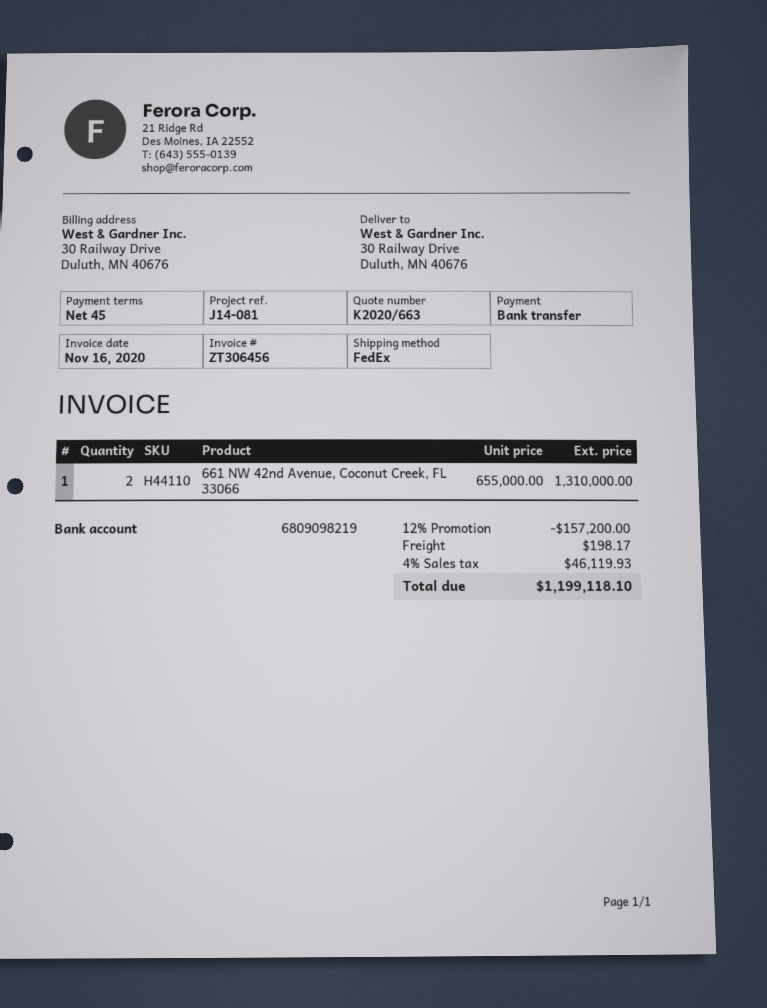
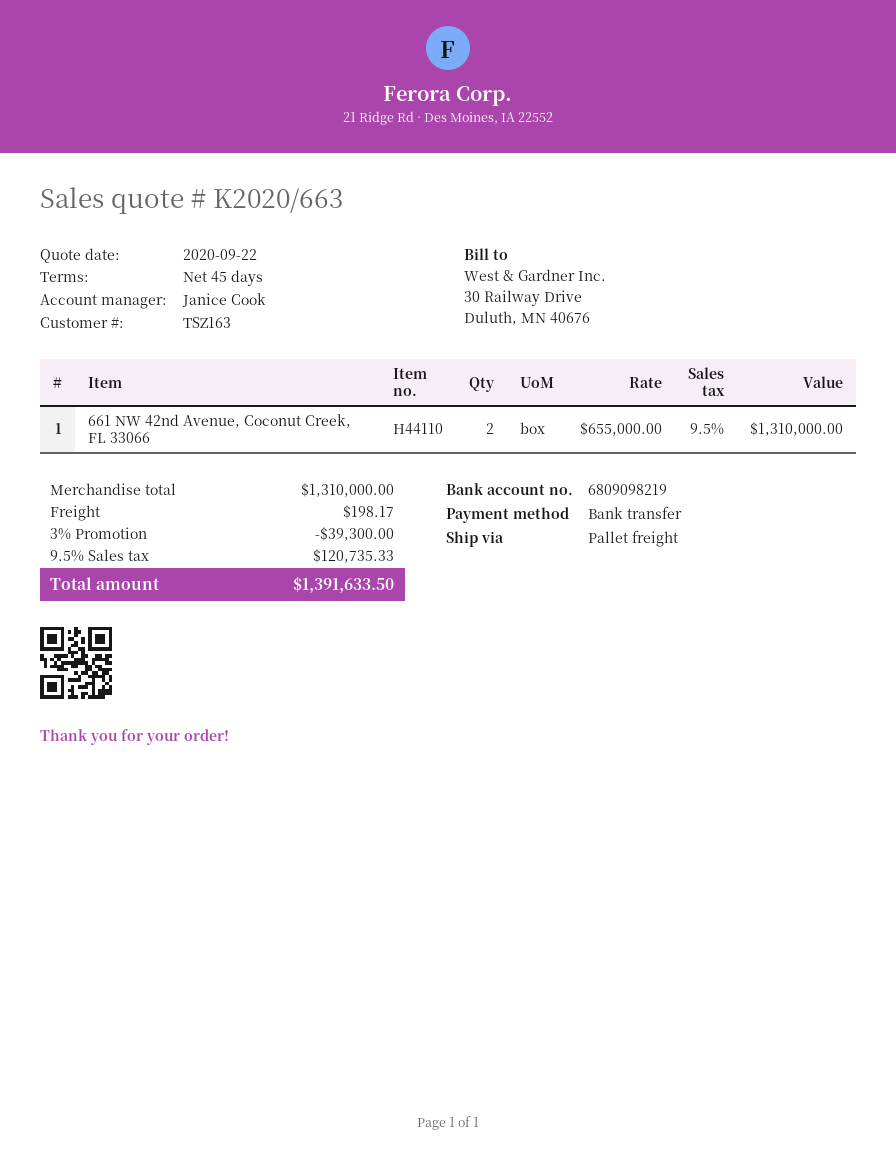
shipping method: FedEx -> pallet freight
discount: 12% = 157200.00 -> 3% = 39300.00
tax: 4% = 46119.93 -> 9.5% = 120735.33
total: 1199118.10 -> 1391633.50

